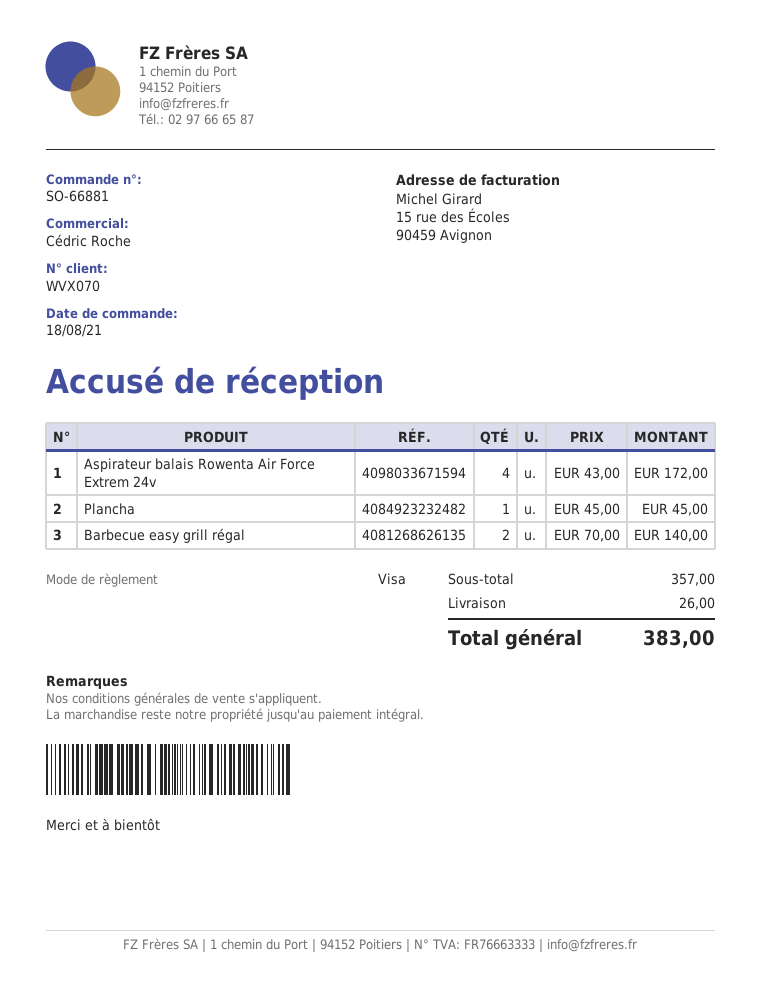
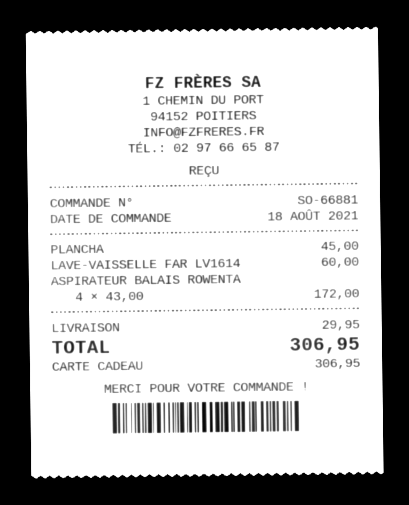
payment method: Visa -> gift card
Barbecue easy grill régal: 2 x 70.00 = 140.00 -> none
LAVE-VAISSELLE FAR LV1614: none -> 1 x 60.00 = 60.00
shipping: 26.00 -> 29.95
total: 383.00 -> 306.95

